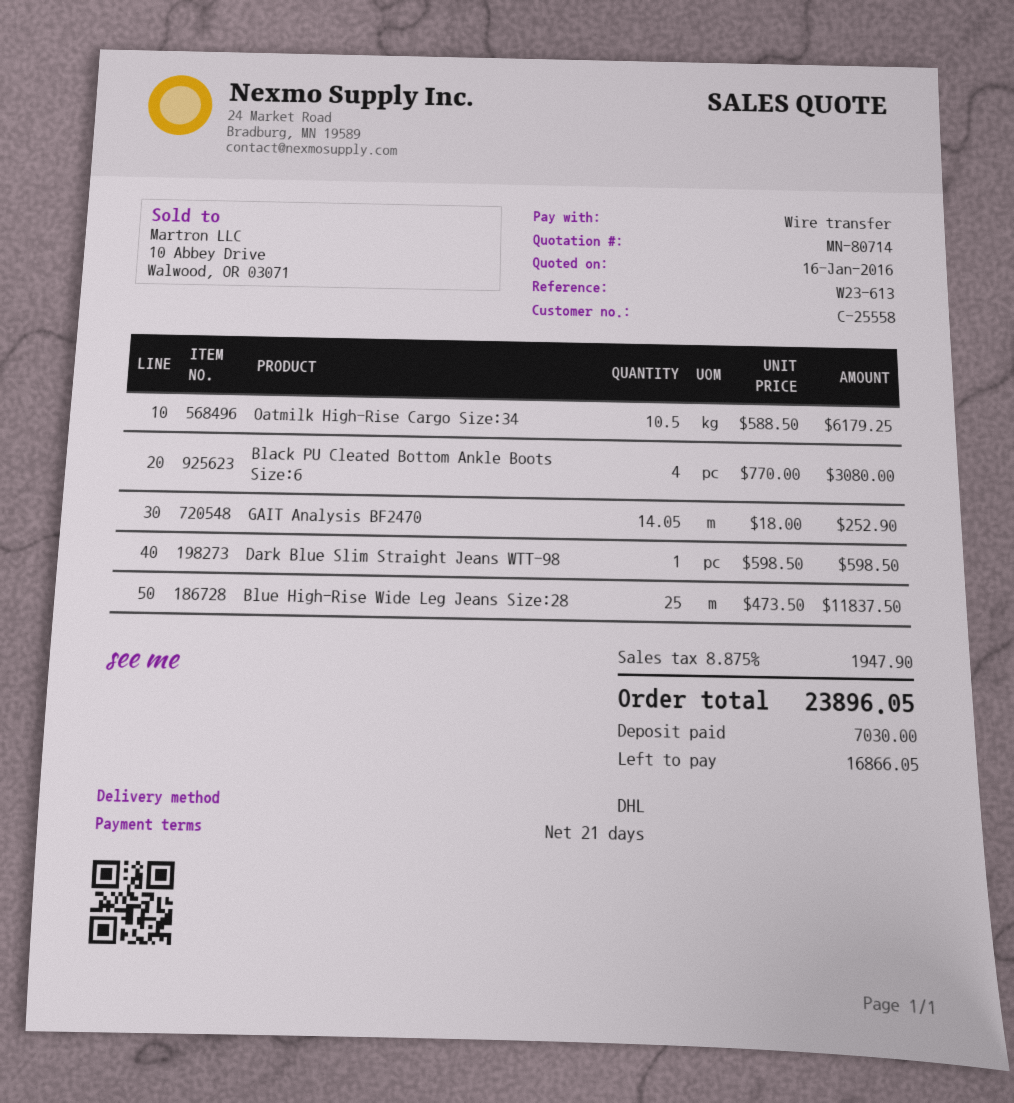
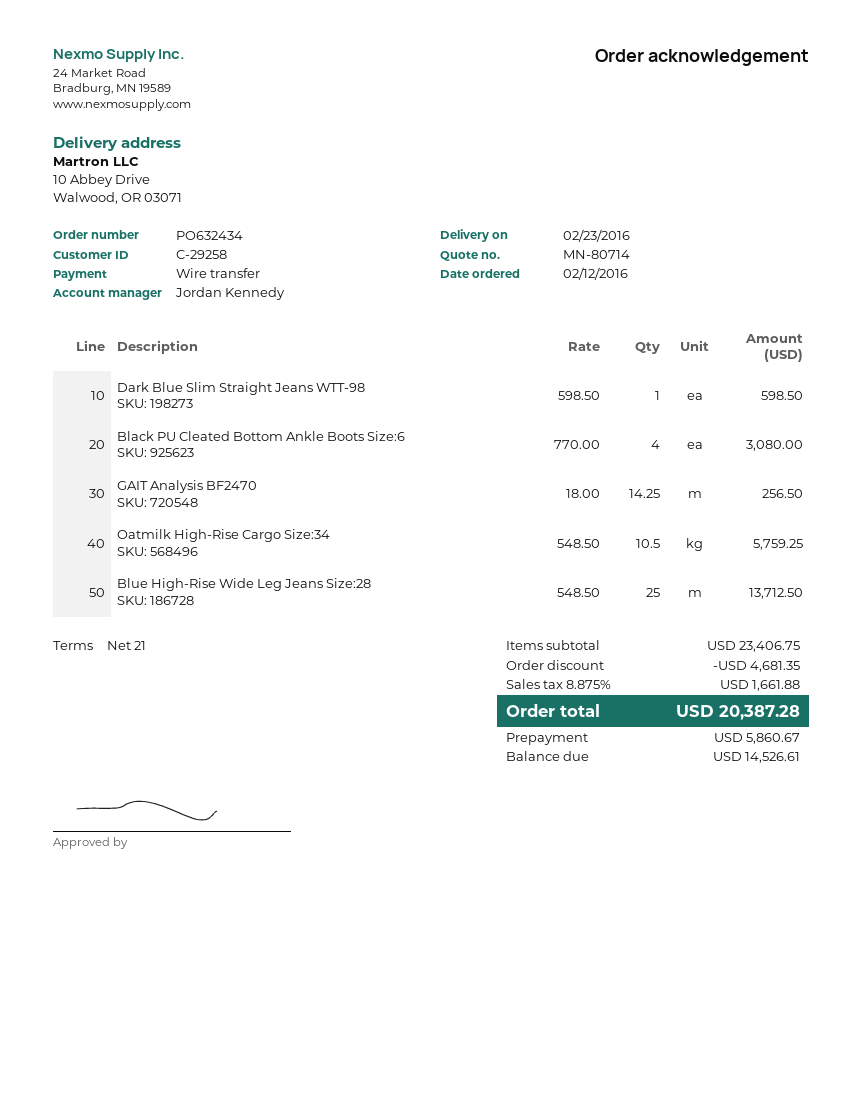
customer number: C-25558 -> C-29258
Oatmilk High-Rise Cargo Size:34: 10.5 x 588.50 = 6179.25 -> 10.5 x 548.50 = 5759.25
GAIT Analysis BF2470: 14.05 x 18.00 = 252.90 -> 14.25 x 18.00 = 256.50
Blue High-Rise Wide Leg Jeans Size:28: 25 x 473.50 = 11837.50 -> 25 x 548.50 = 13712.50
discount: none -> 4681.35
tax: 8.875% = 1947.90 -> 8.875% = 1661.88
total: 23896.05 -> 20387.28
deposit: 7030.00 -> 5860.67
balance: 16866.05 -> 14526.61

